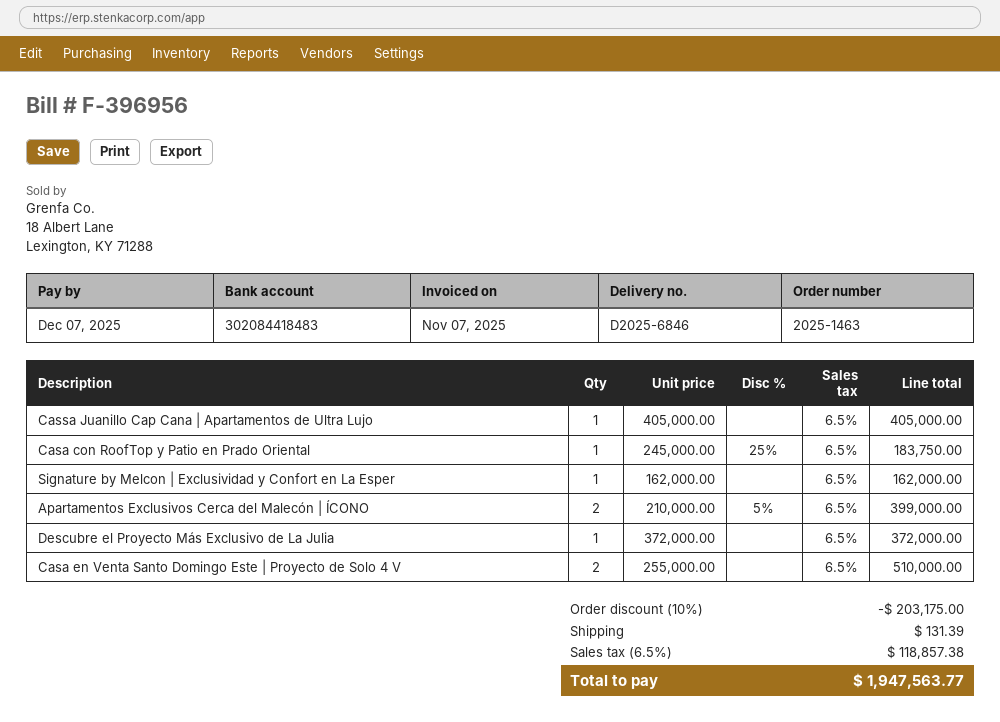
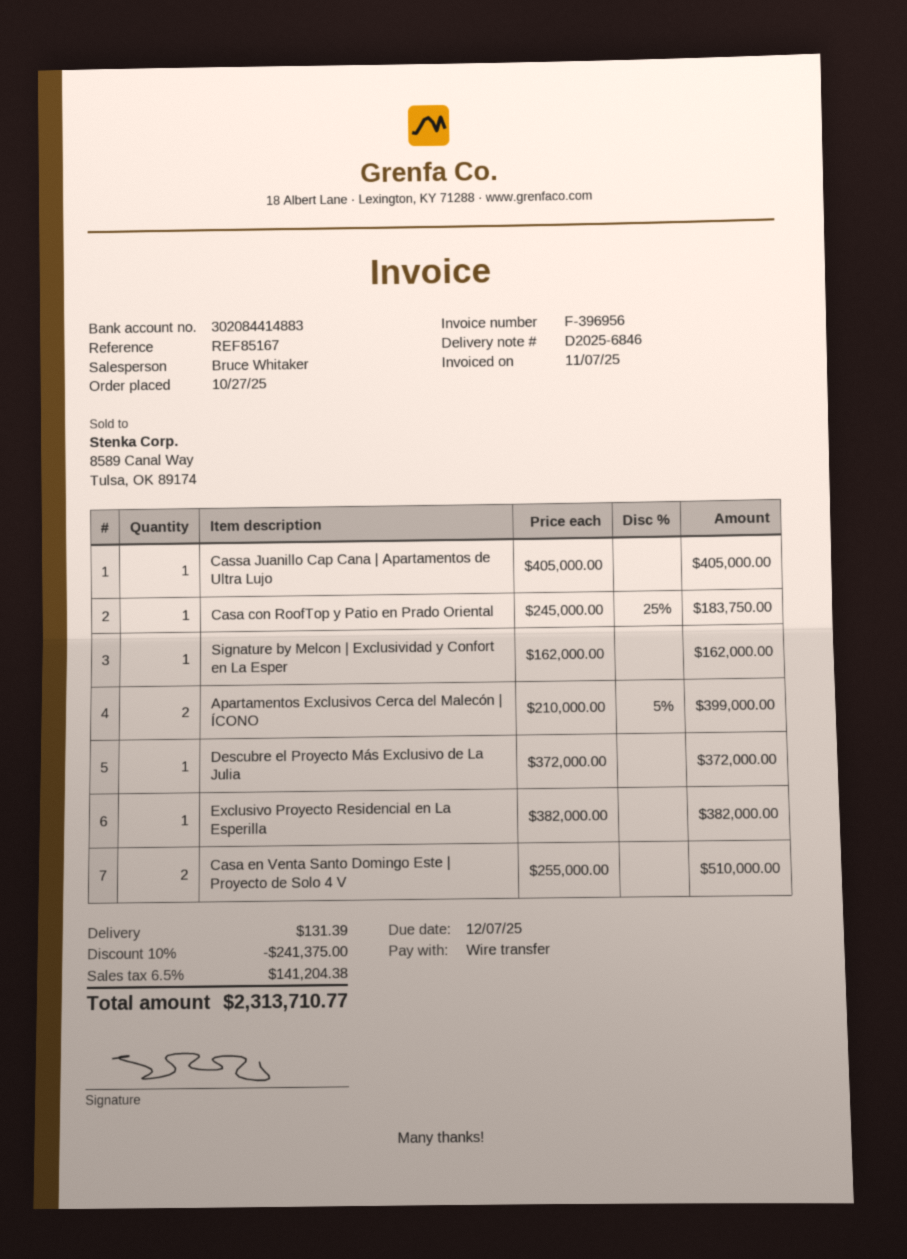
bank account: 302084418483 -> 302084414883
Exclusivo Proyecto Residencial en La Esperilla: none -> 1 x 382000.00 = 382000.00
discount: 10% = 203175.00 -> 10% = 241375.00
tax: 6.5% = 118857.38 -> 6.5% = 141204.38
total: 1947563.77 -> 2313710.77

